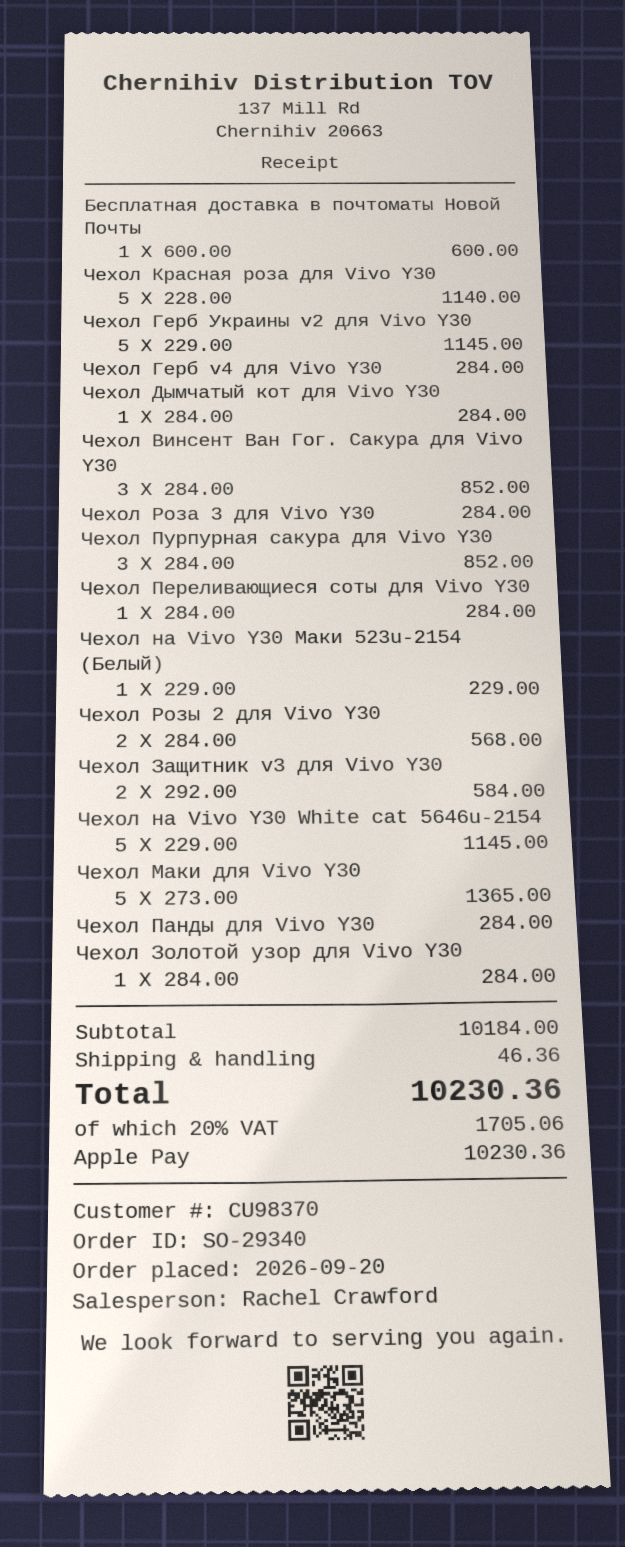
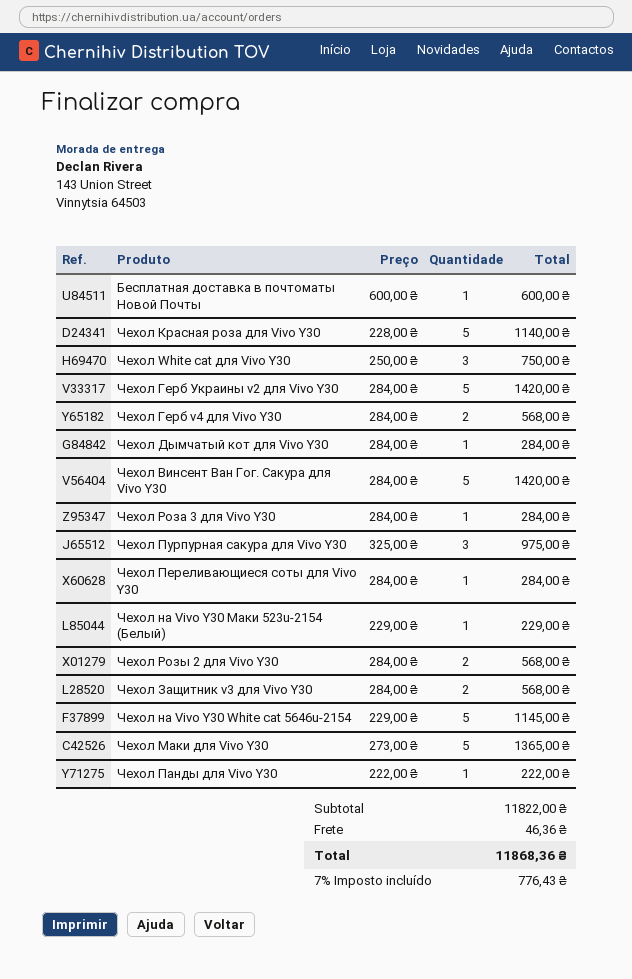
Чехол Герб Украины v2 для Vivo Y30: 5 x 229.00 = 1145.00 -> 5 x 284.00 = 1420.00
Чехол Герб v4 для Vivo Y30: 1 x 284.00 = 284.00 -> 2 x 284.00 = 568.00
Чехол Винсент Ван Гог. Сакура для Vivo Y30: 3 x 284.00 = 852.00 -> 5 x 284.00 = 1420.00
Чехол Пурпурная сакура для Vivo Y30: 3 x 284.00 = 852.00 -> 3 x 325.00 = 975.00
Чехол Защитник v3 для Vivo Y30: 2 x 292.00 = 584.00 -> 2 x 284.00 = 568.00
Чехол Панды для Vivo Y30: 1 x 284.00 = 284.00 -> 1 x 222.00 = 222.00
Чехол Золотой узор для Vivo Y30: 1 x 284.00 = 284.00 -> none
Чехол White cat для Vivo Y30: none -> 3 x 250.00 = 750.00
subtotal: 10184.00 -> 11822.00
tax: 20% = 1705.06 -> 7% = 776.43
total: 10230.36 -> 11868.36

